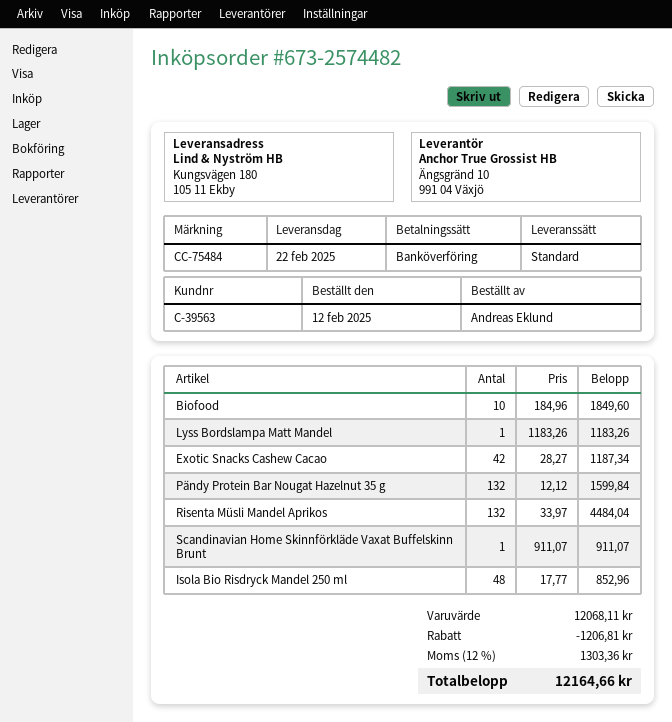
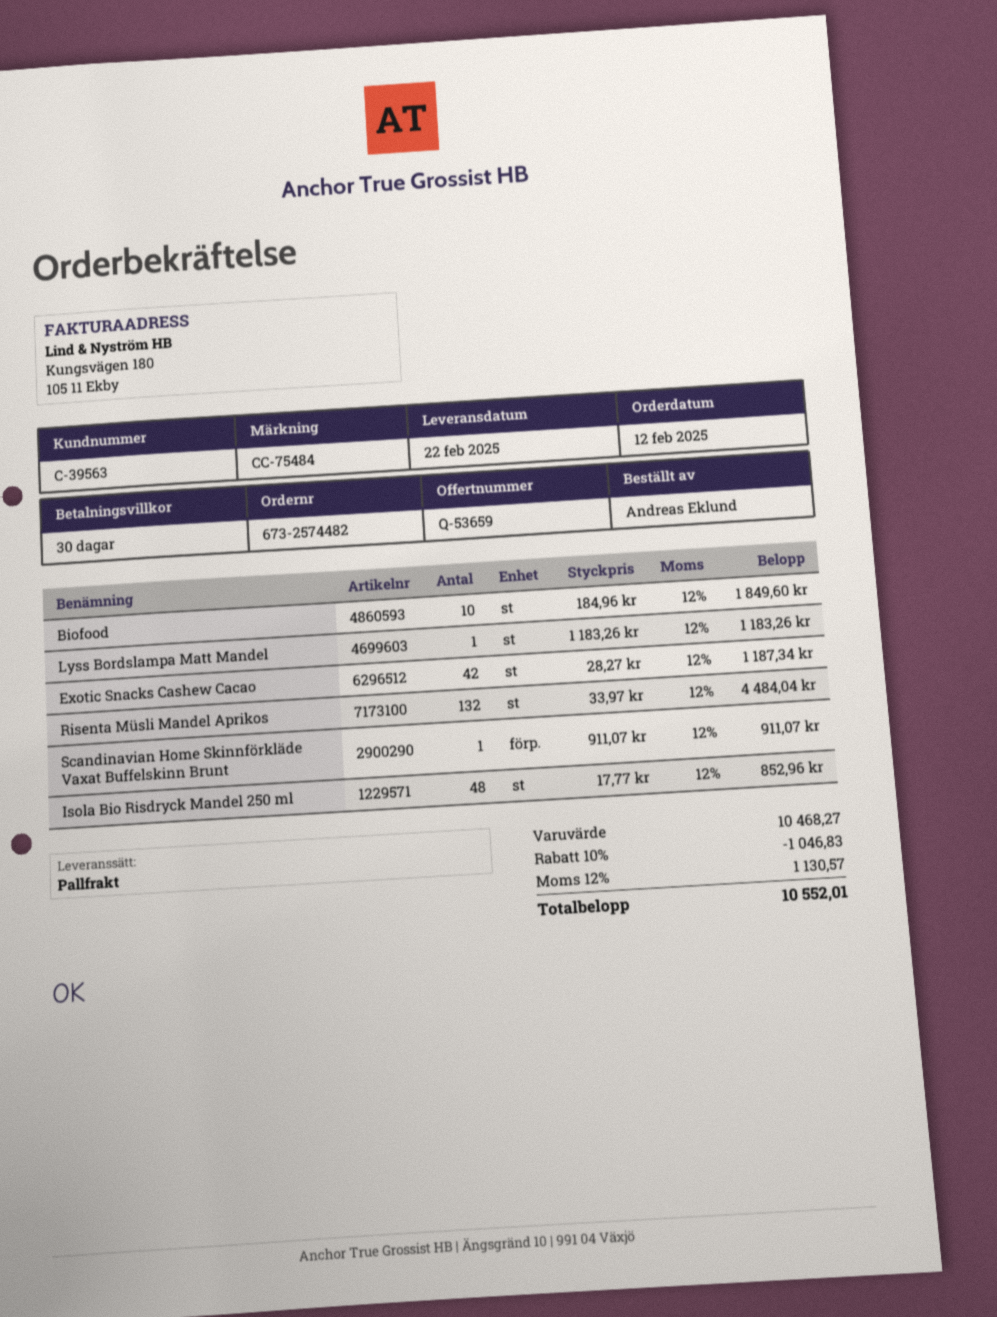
shipping method: standard -> pallet freight
Pändy Protein Bar Nougat Hazelnut 35 g: 132 x 12.12 = 1599.84 -> none
subtotal: 12068.11 -> 10468.27
discount: 1206.81 -> 1046.83
tax: 12% = 1303.36 -> 12% = 1130.57
total: 12164.66 -> 10552.01

